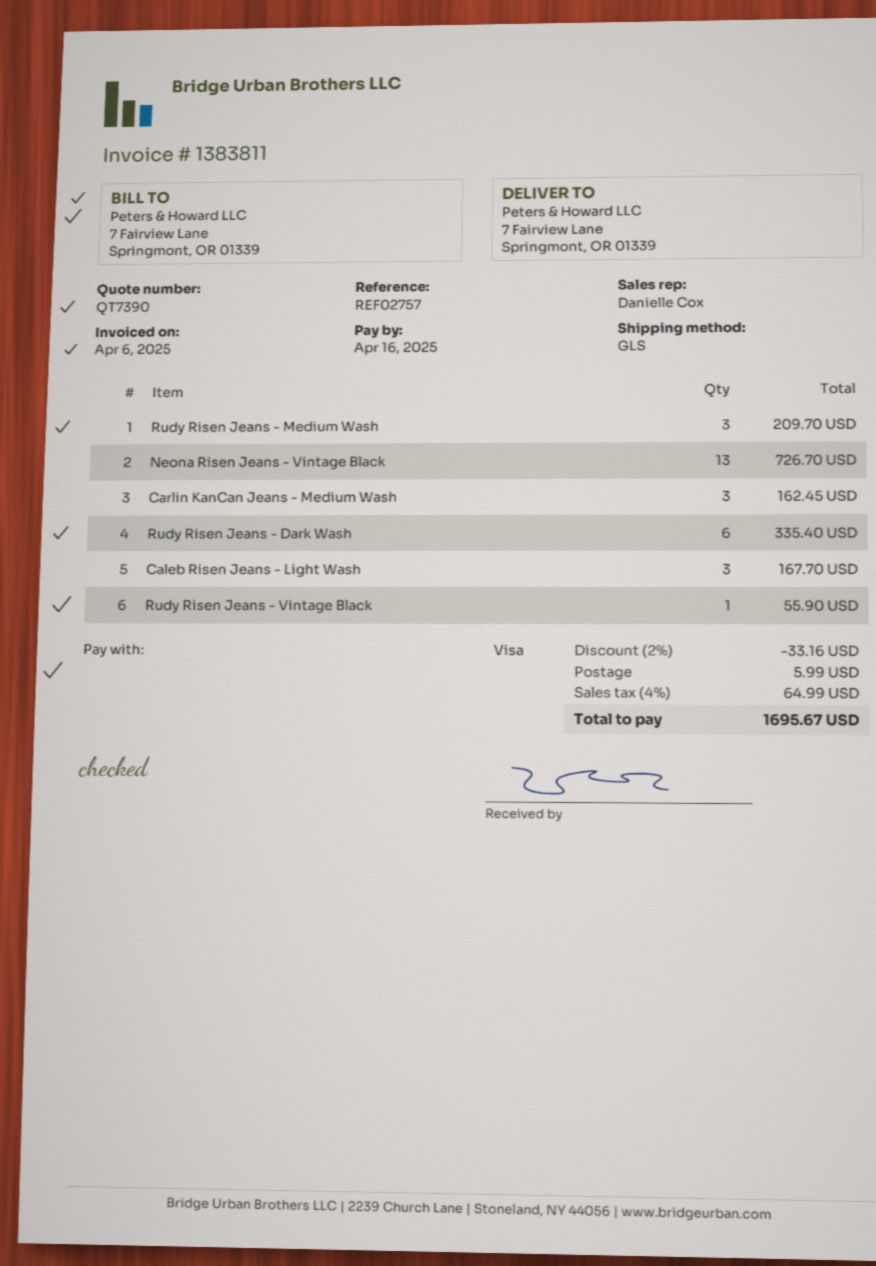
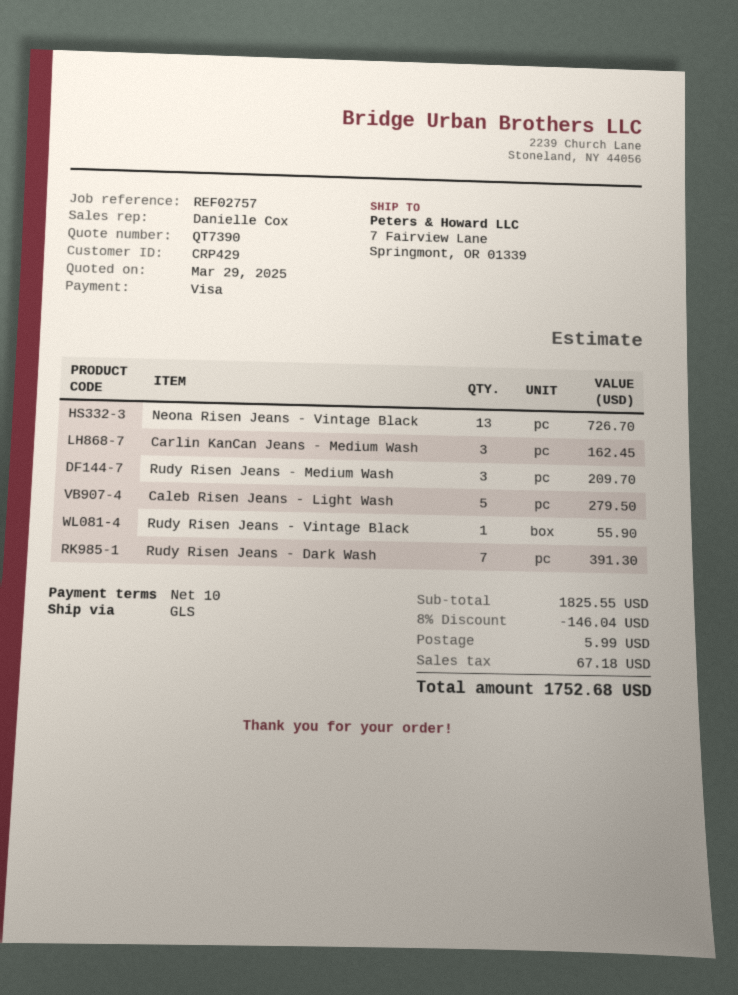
Rudy Risen Jeans - Dark Wash: 6 for 335.40 -> 7 for 391.30
Caleb Risen Jeans - Light Wash: 3 for 167.70 -> 5 for 279.50
discount: 2% = 33.16 -> 8% = 146.04
tax: 64.99 -> 67.18
total: 1695.67 -> 1752.68

